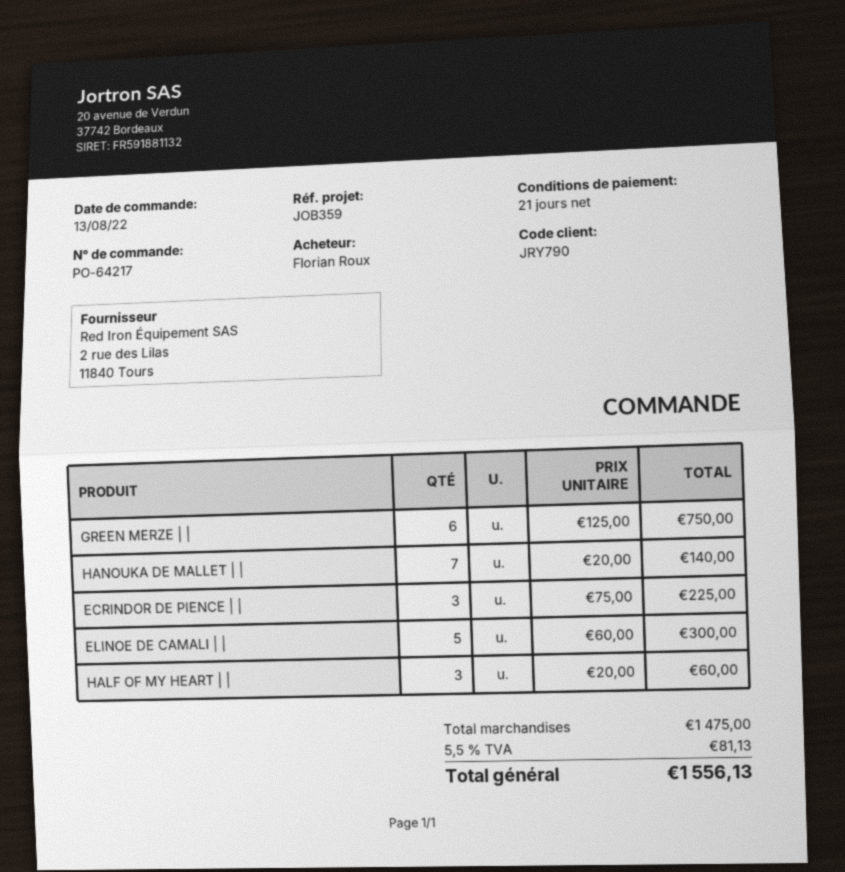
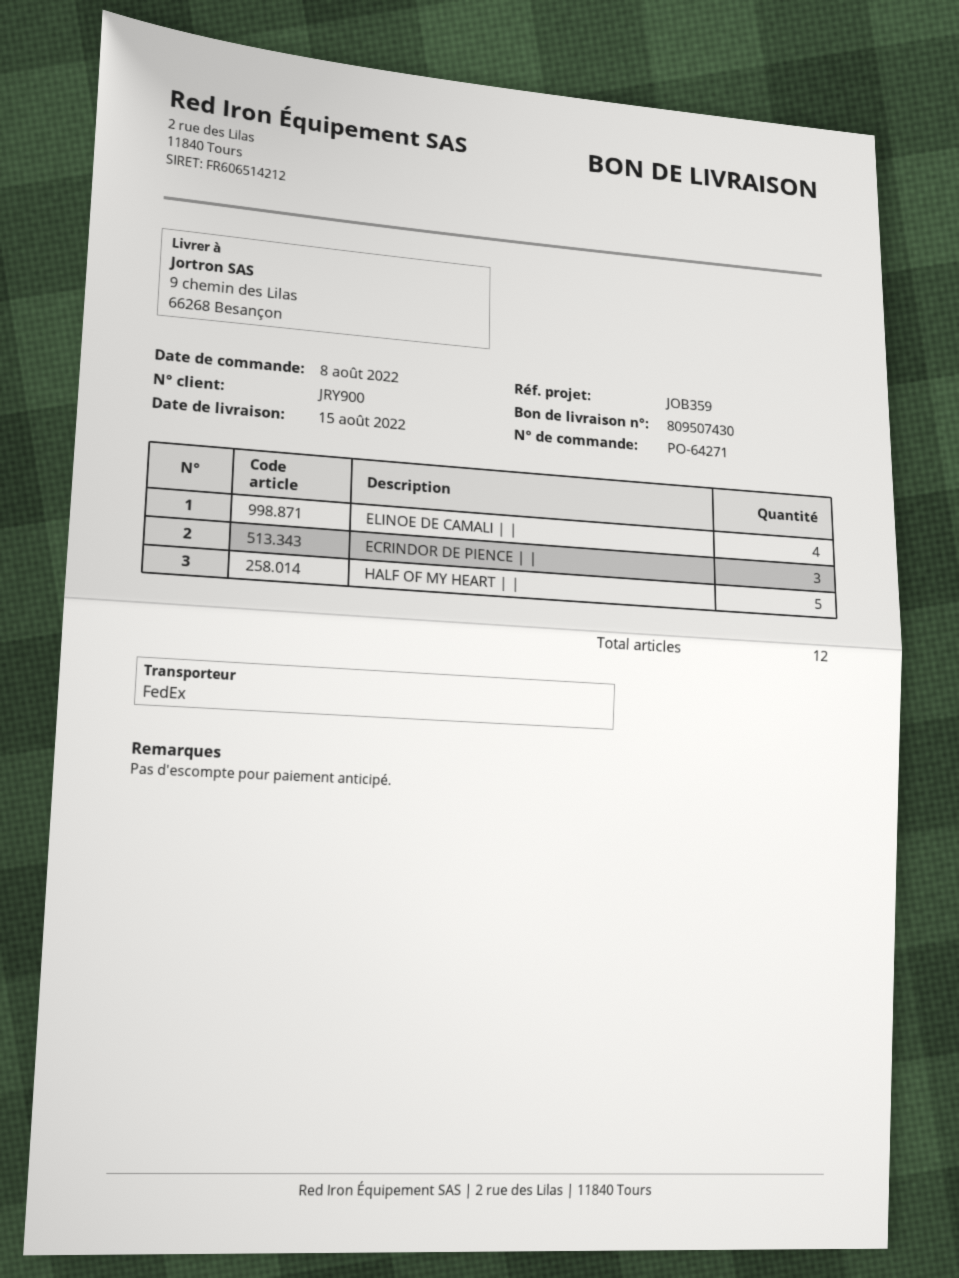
order number: PO-64217 -> PO-64271
order date: 2022-08-13 -> 2022-08-08
customer number: JRY790 -> JRY900
GREEN MERZE | |: 6 -> none
HANOUKA DE MALLET | |: 7 -> none
ELINOE DE CAMALI | |: 5 -> 4
HALF OF MY HEART | |: 3 -> 5

